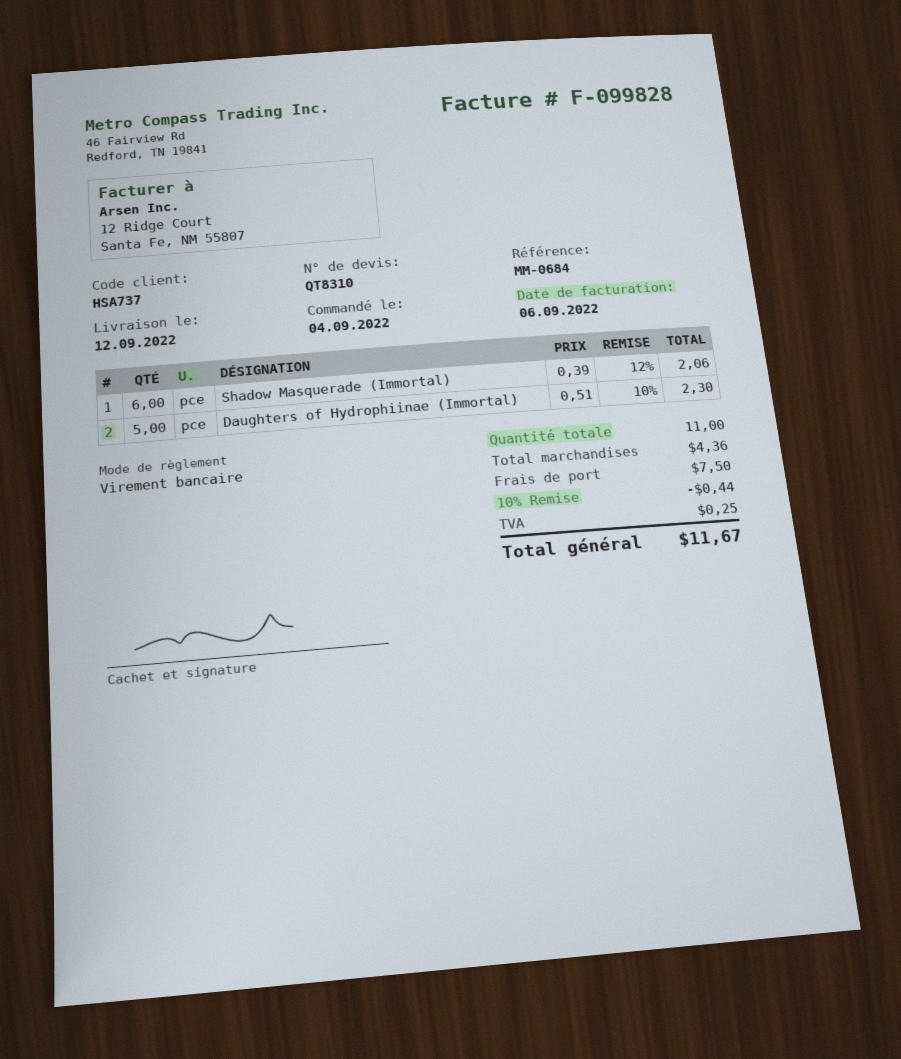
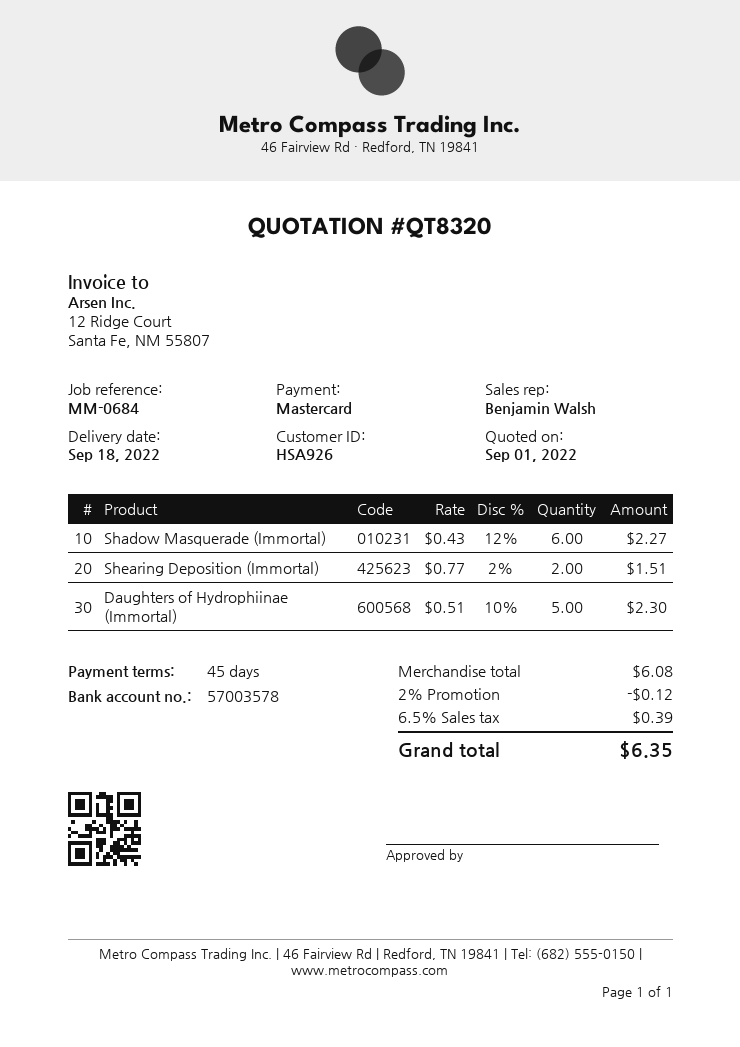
quote number: QT8310 -> QT8320
delivery date: 2022-09-12 -> 2022-09-18
customer number: HSA737 -> HSA926
payment method: bank transfer -> Mastercard
Shadow Masquerade (Immortal): 6 x 0.39 - 12% = 2.06 -> 6 x 0.43 - 12% = 2.27
Shearing Deposition (Immortal): none -> 2 x 0.77 - 2% = 1.51
subtotal: 4.36 -> 6.08
discount: 10% = 0.44 -> 2% = 0.12
shipping: 7.50 -> none
tax: 0.25 -> 0.39
total: 11.67 -> 6.35

